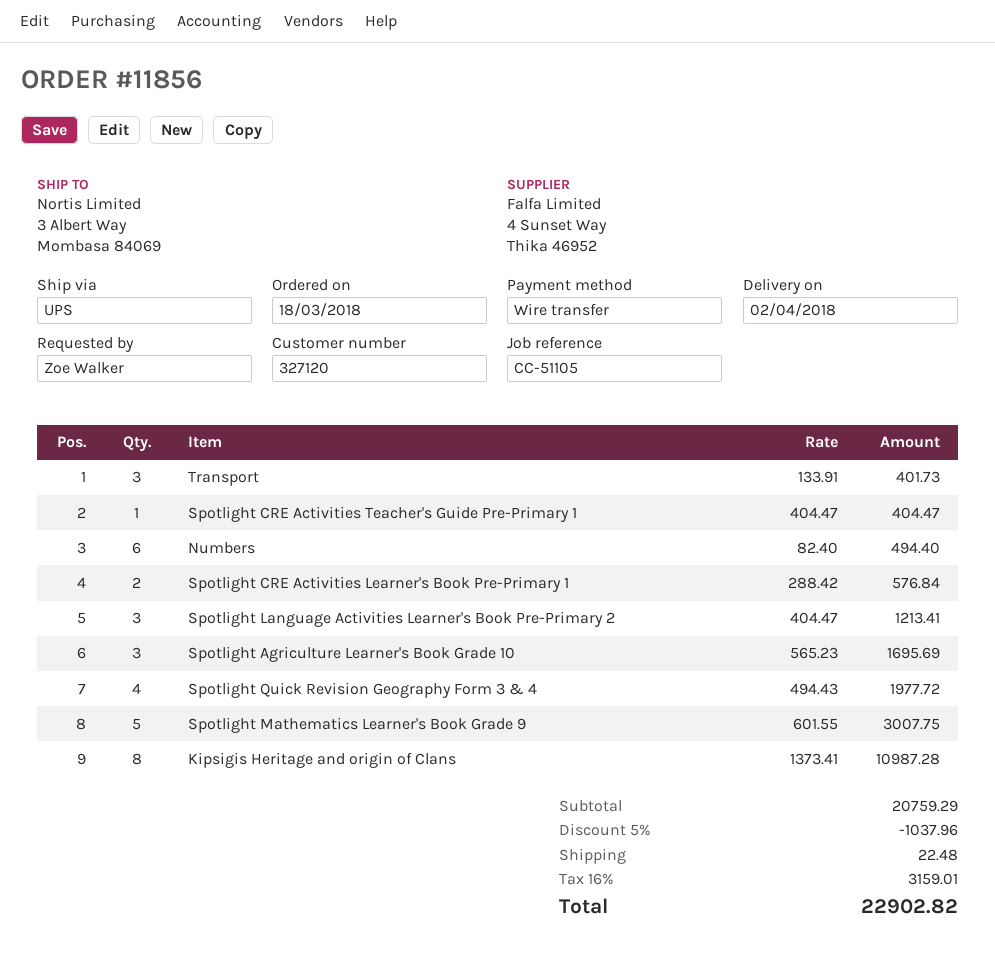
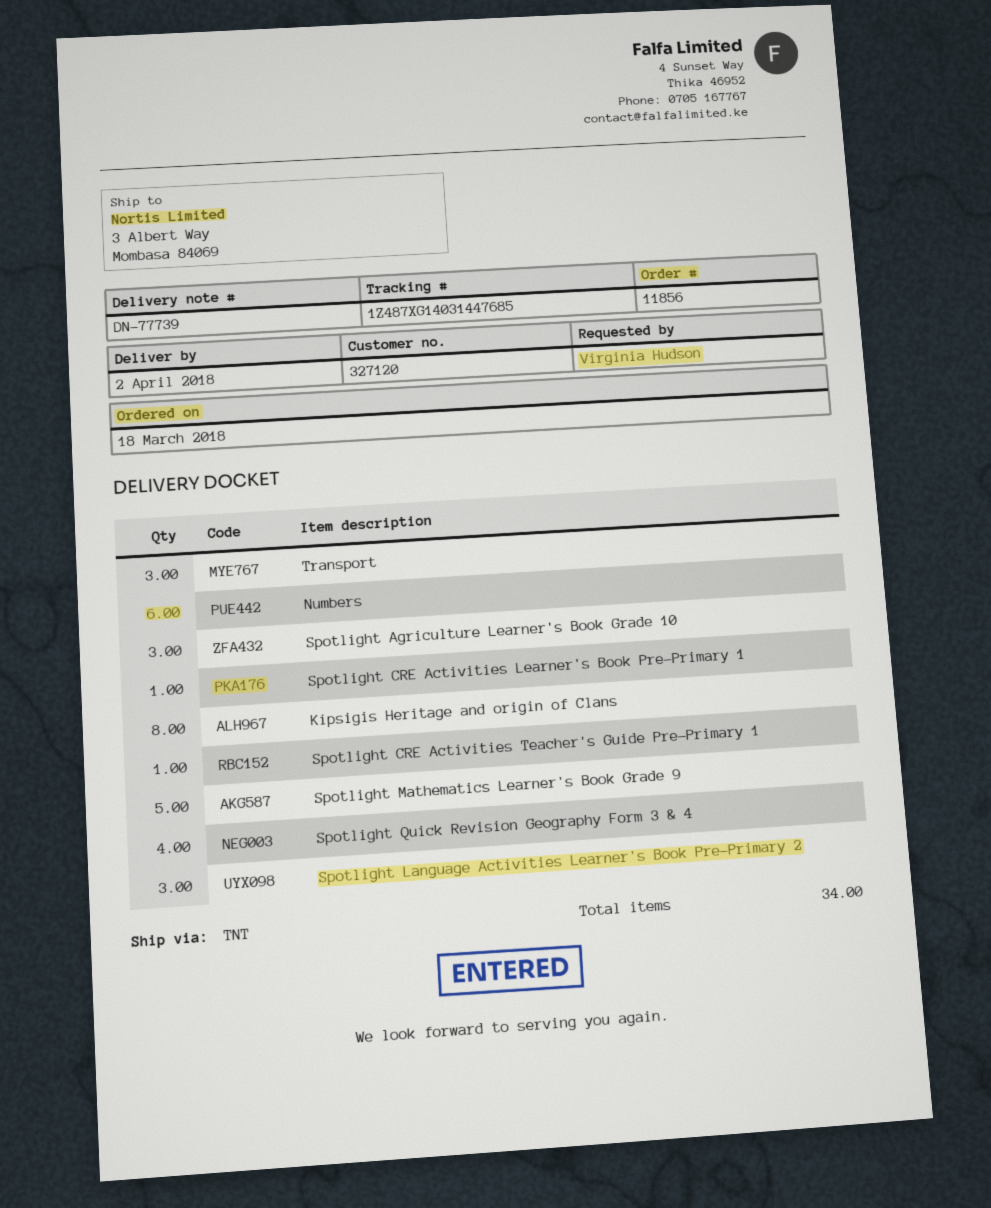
ordered by: Zoe Walker -> Virginia Hudson
shipping method: UPS -> TNT
Spotlight CRE Activities Learner's Book Pre-Primary 1: 2 -> 1

